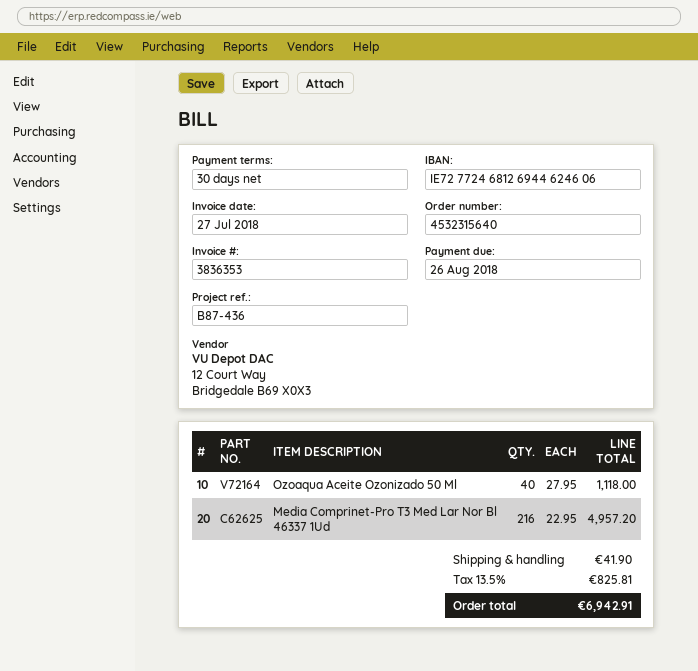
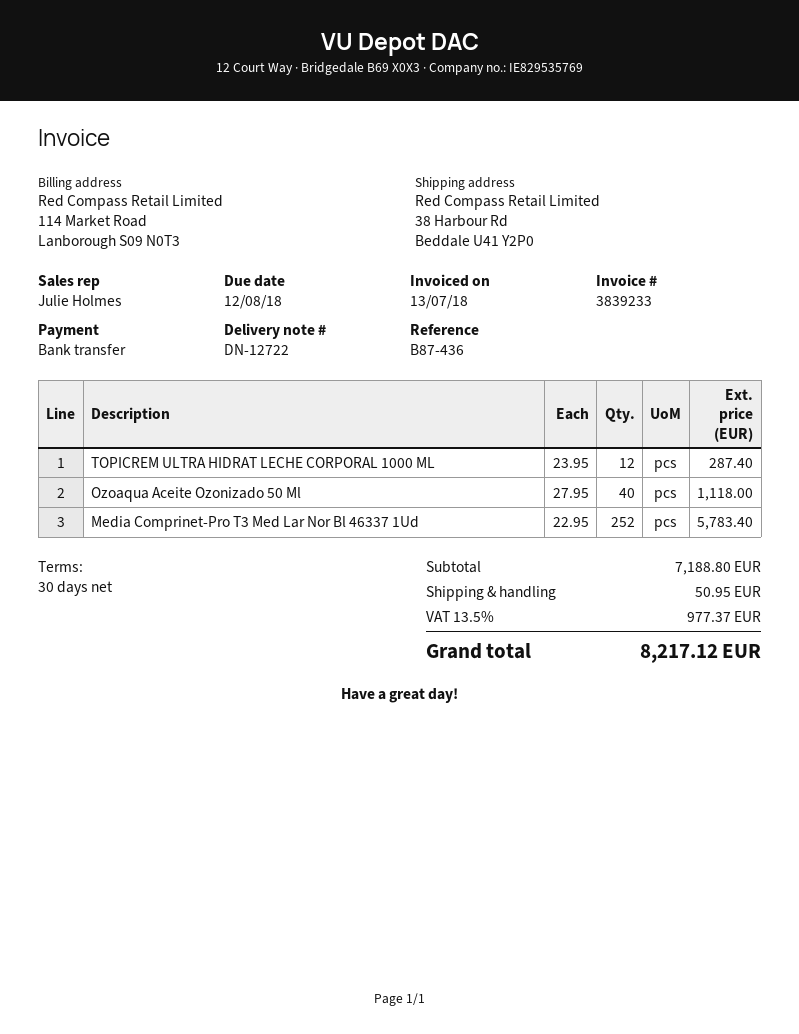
invoice number: 3836353 -> 3839233
invoice date: 2018-07-27 -> 2018-07-13
due date: 2018-08-26 -> 2018-08-12
Media Comprinet-Pro T3 Med Lar Nor Bl 46337 1Ud: 216 x 22.95 = 4957.20 -> 252 x 22.95 = 5783.40
TOPICREM ULTRA HIDRAT LECHE CORPORAL 1000 ML: none -> 12 x 23.95 = 287.40
shipping: 41.90 -> 50.95
tax: 13.5% = 825.81 -> 13.5% = 977.37
total: 6942.91 -> 8217.12

